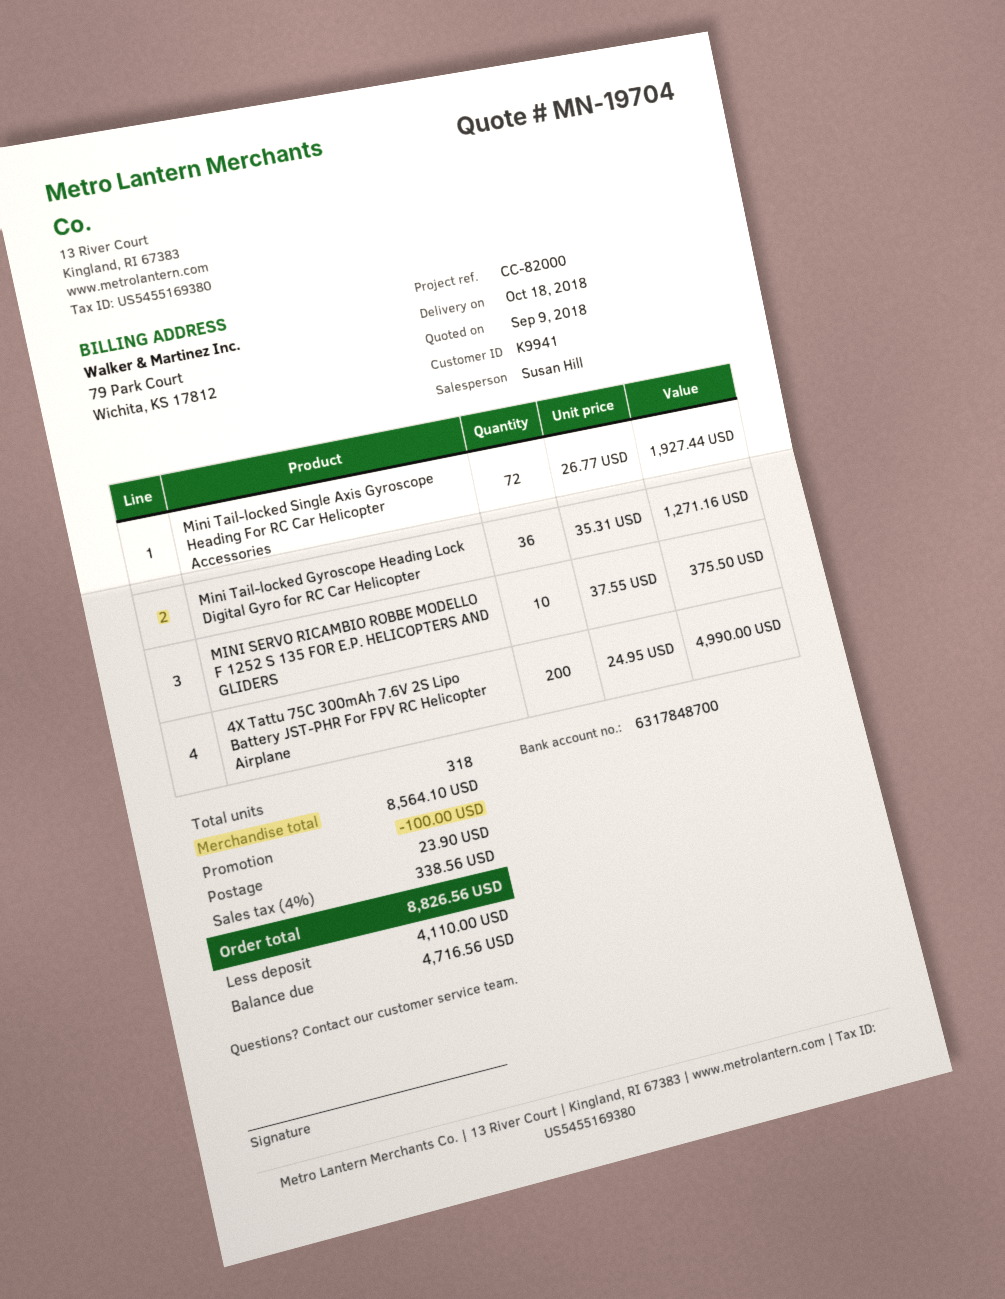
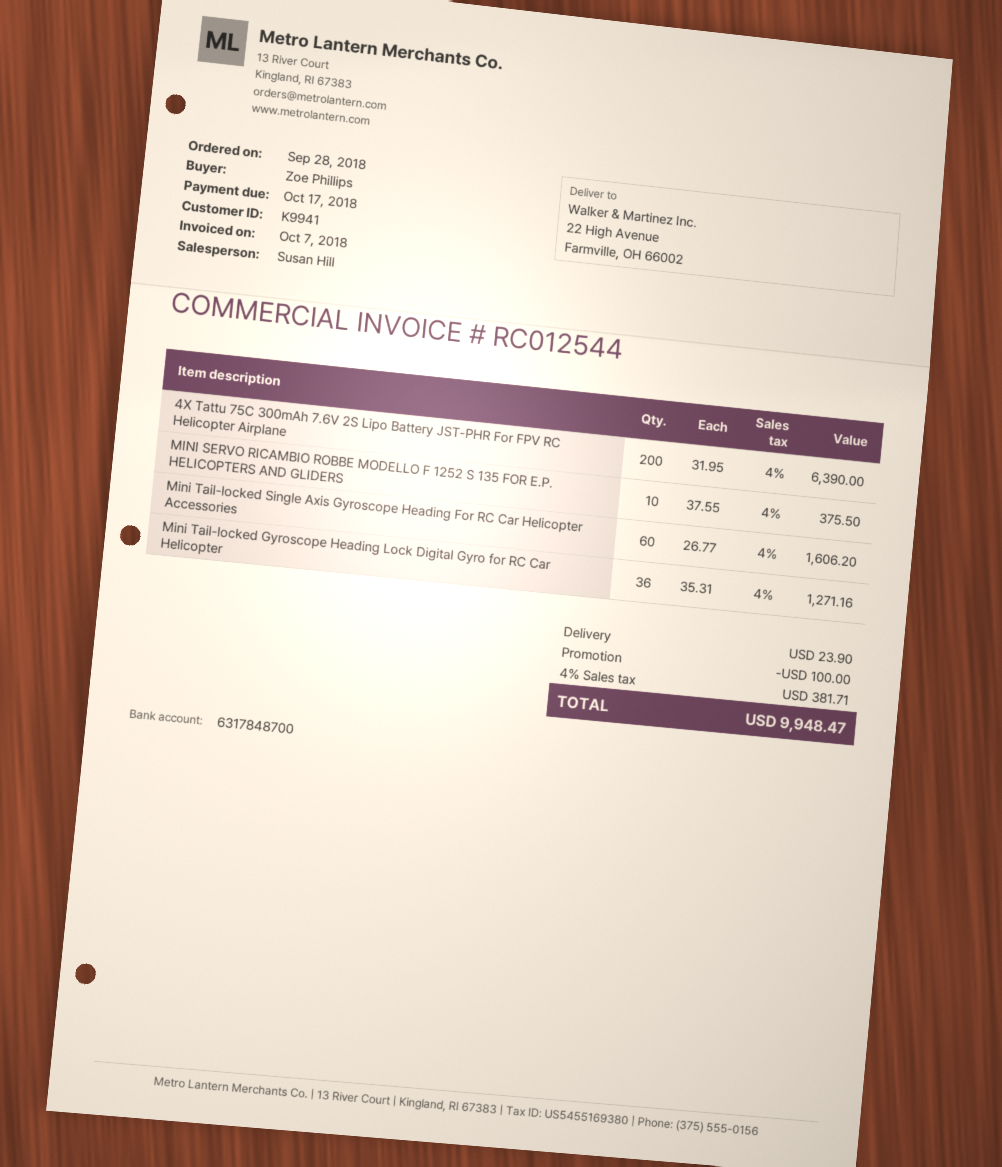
Mini Tail-locked Single Axis Gyroscope Heading For RC Car Helicopter Accessories: 72 x 26.77 = 1927.44 -> 60 x 26.77 = 1606.20
4X Tattu 75C 300mAh 7.6V 2S Lipo Battery JST-PHR For FPV RC Helicopter Airplane: 200 x 24.95 = 4990.00 -> 200 x 31.95 = 6390.00
tax: 4% = 338.56 -> 4% = 381.71
total: 8826.56 -> 9948.47

